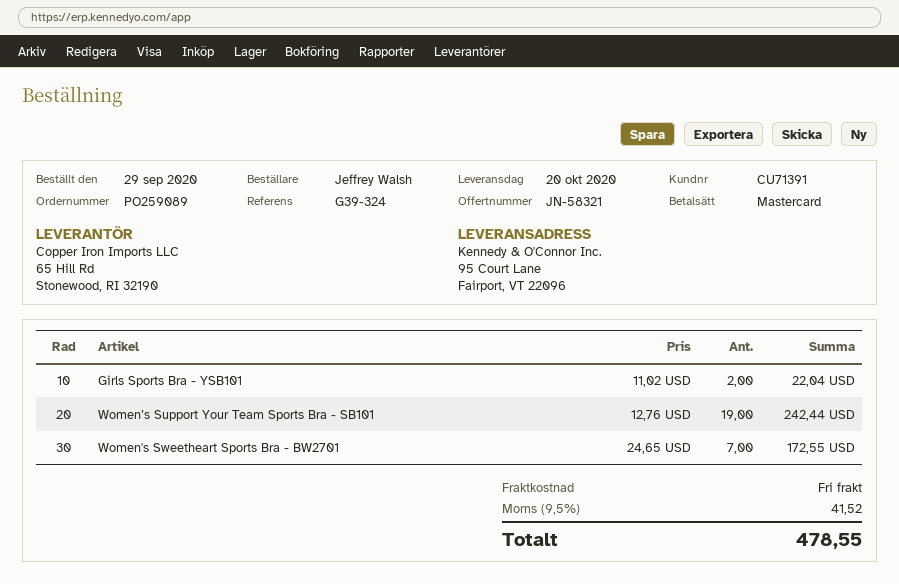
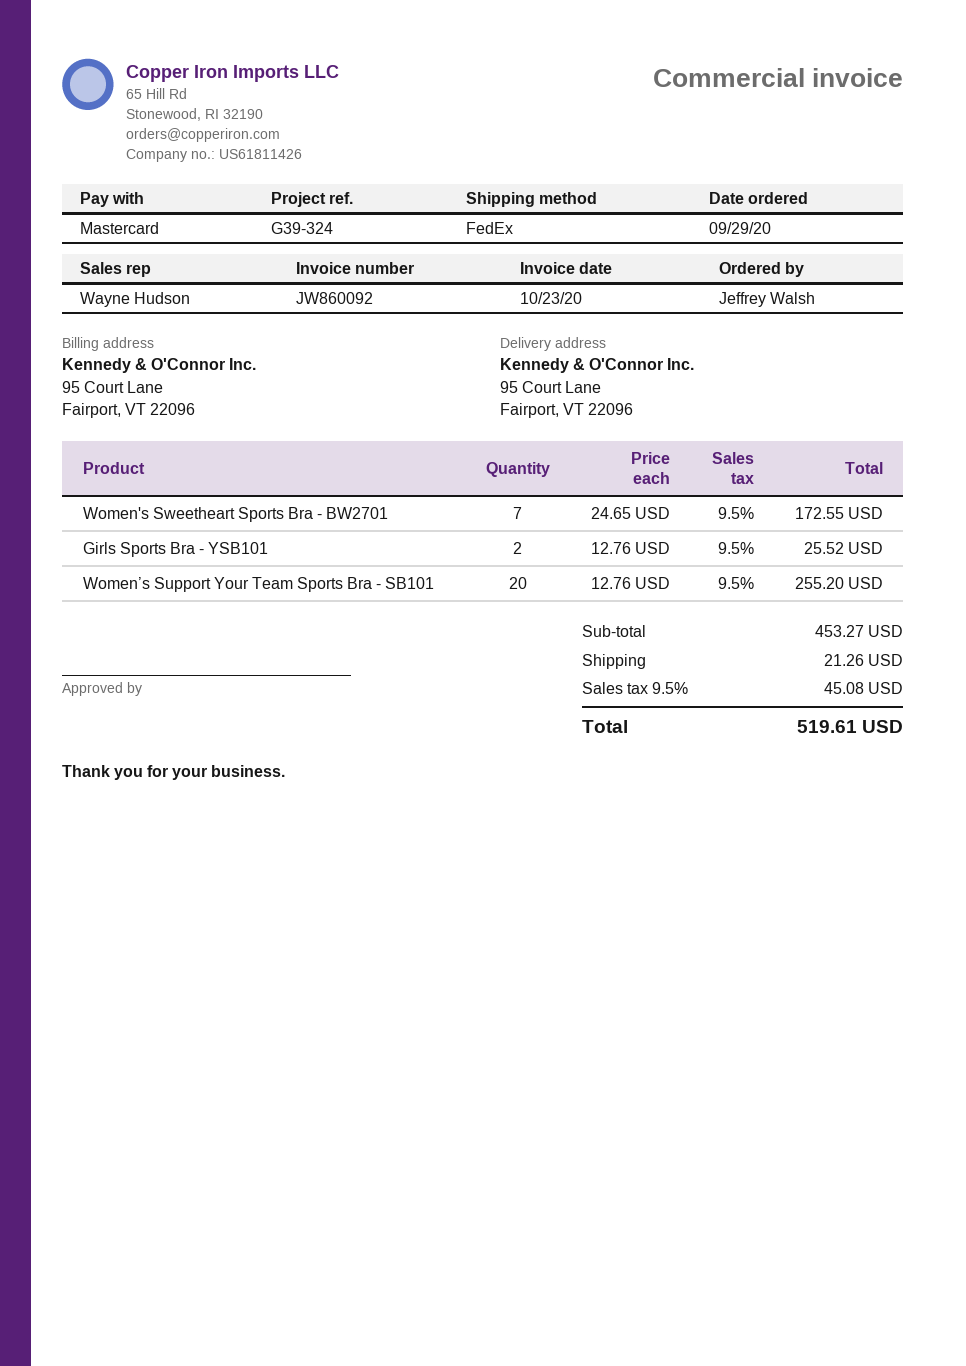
Girls Sports Bra - YSB101: 2 x 11.02 = 22.04 -> 2 x 12.76 = 25.52
Women’s Support Your Team Sports Bra - SB101: 19 x 12.76 = 242.44 -> 20 x 12.76 = 255.20
shipping: 0.00 -> 21.26
tax: 9.5% = 41.52 -> 9.5% = 45.08
total: 478.55 -> 519.61

